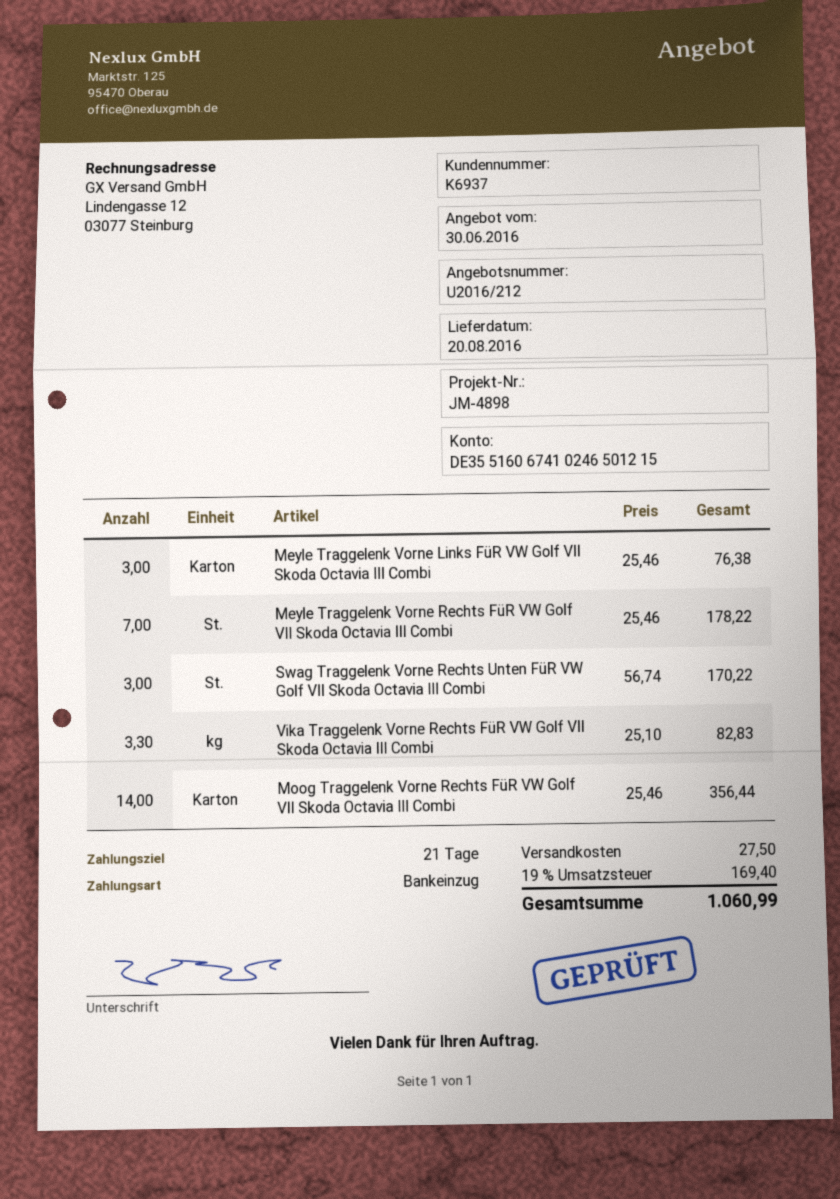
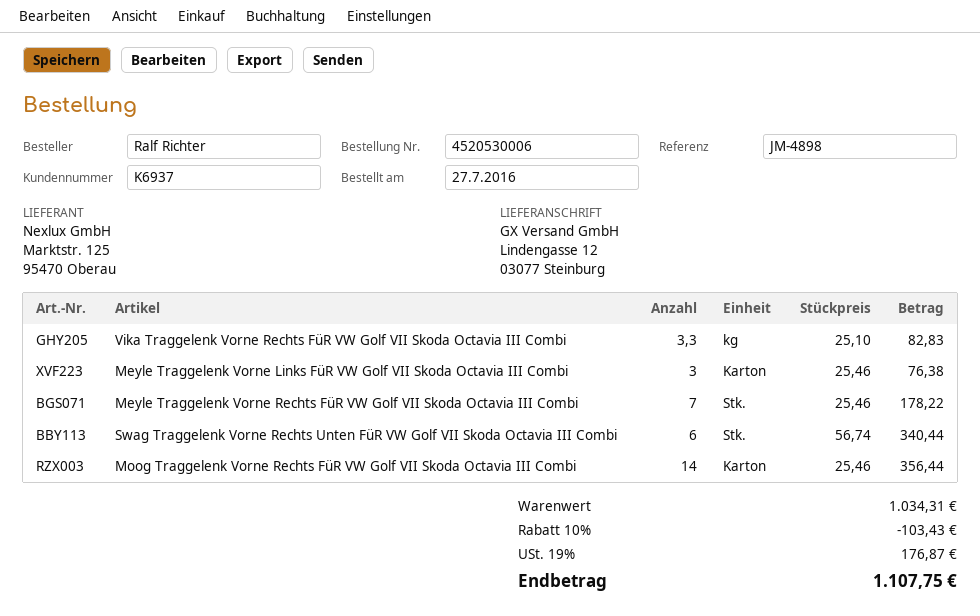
Swag Traggelenk Vorne Rechts Unten FüR VW Golf VII Skoda Octavia III Combi: 3 x 56.74 = 170.22 -> 6 x 56.74 = 340.44
discount: none -> 10% = 103.43
shipping: 27.50 -> none
tax: 19% = 169.40 -> 19% = 176.87
total: 1060.99 -> 1107.75

